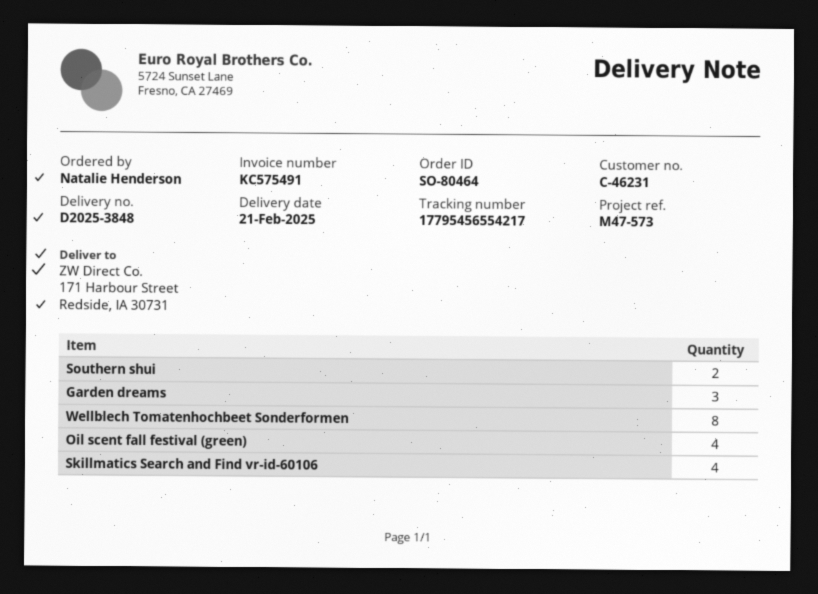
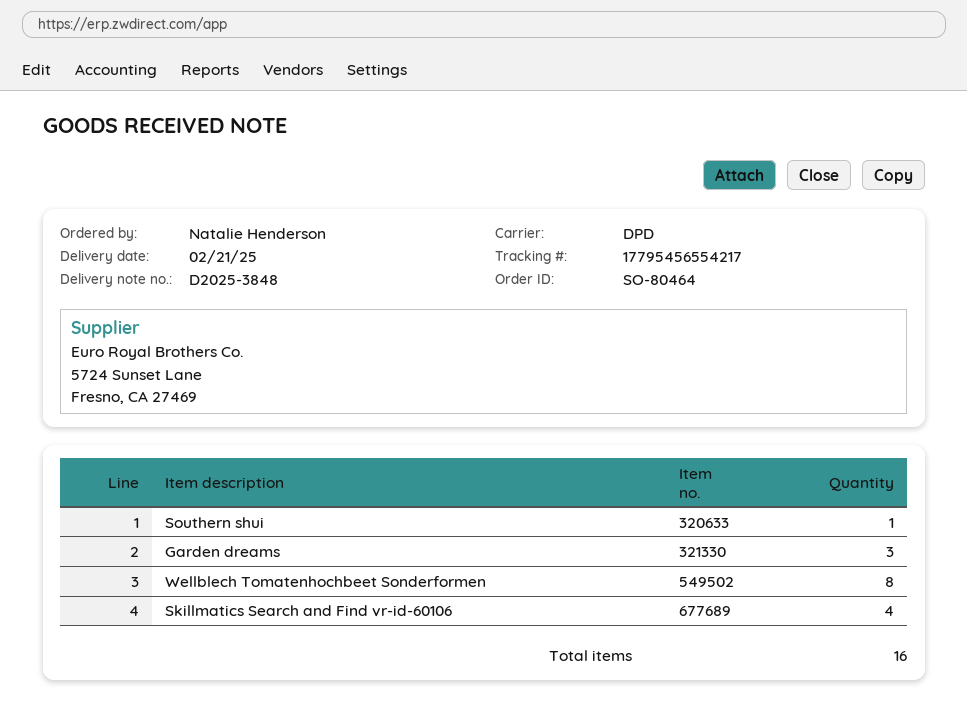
Southern shui: 2 -> 1
Oil scent fall festival (green): 4 -> none

